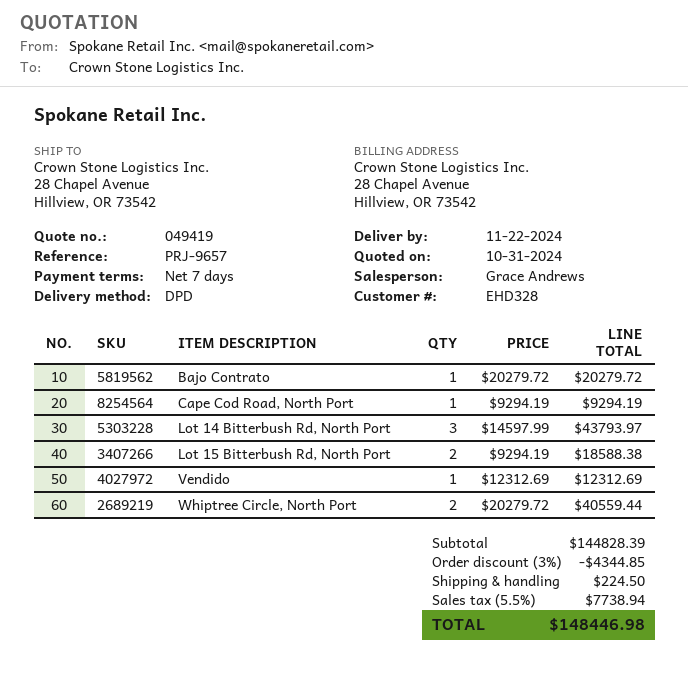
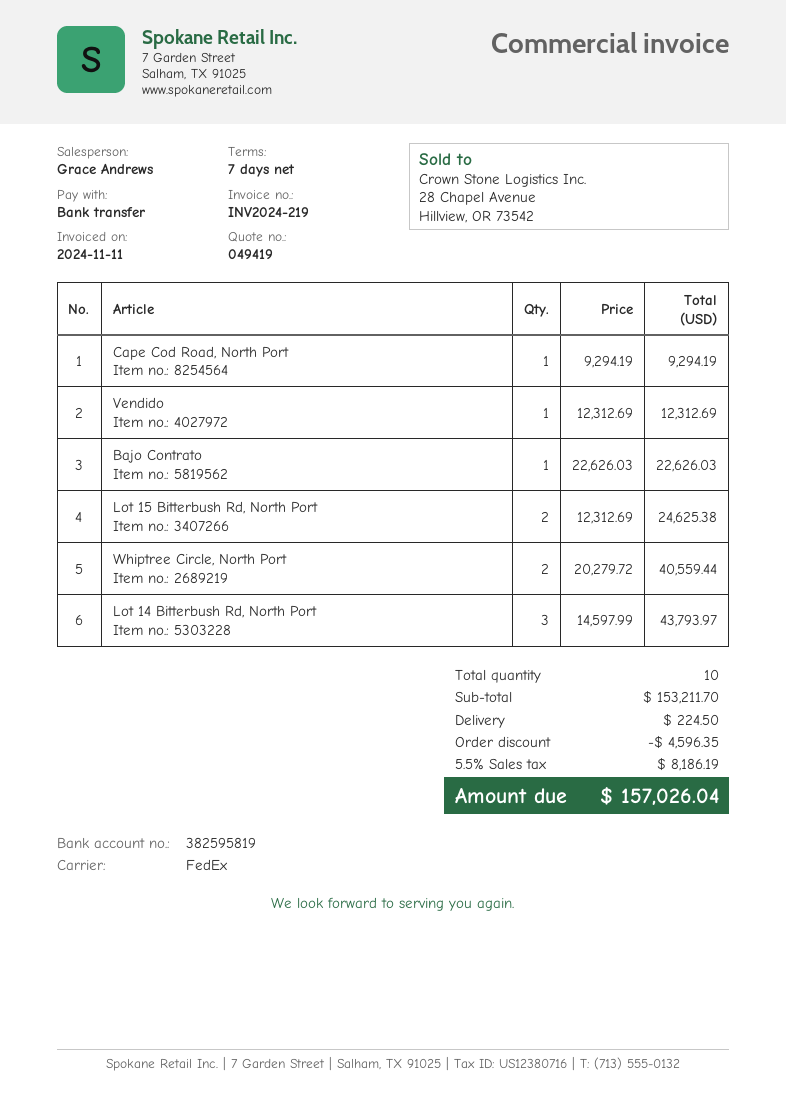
shipping method: DPD -> FedEx
Bajo Contrato: 1 x 20279.72 = 20279.72 -> 1 x 22626.03 = 22626.03
Lot 15 Bitterbush Rd, North Port: 2 x 9294.19 = 18588.38 -> 2 x 12312.69 = 24625.38
subtotal: 144828.39 -> 153211.70
discount: 4344.85 -> 4596.35
tax: 5.5% = 7738.94 -> 5.5% = 8186.19
total: 148446.98 -> 157026.04

